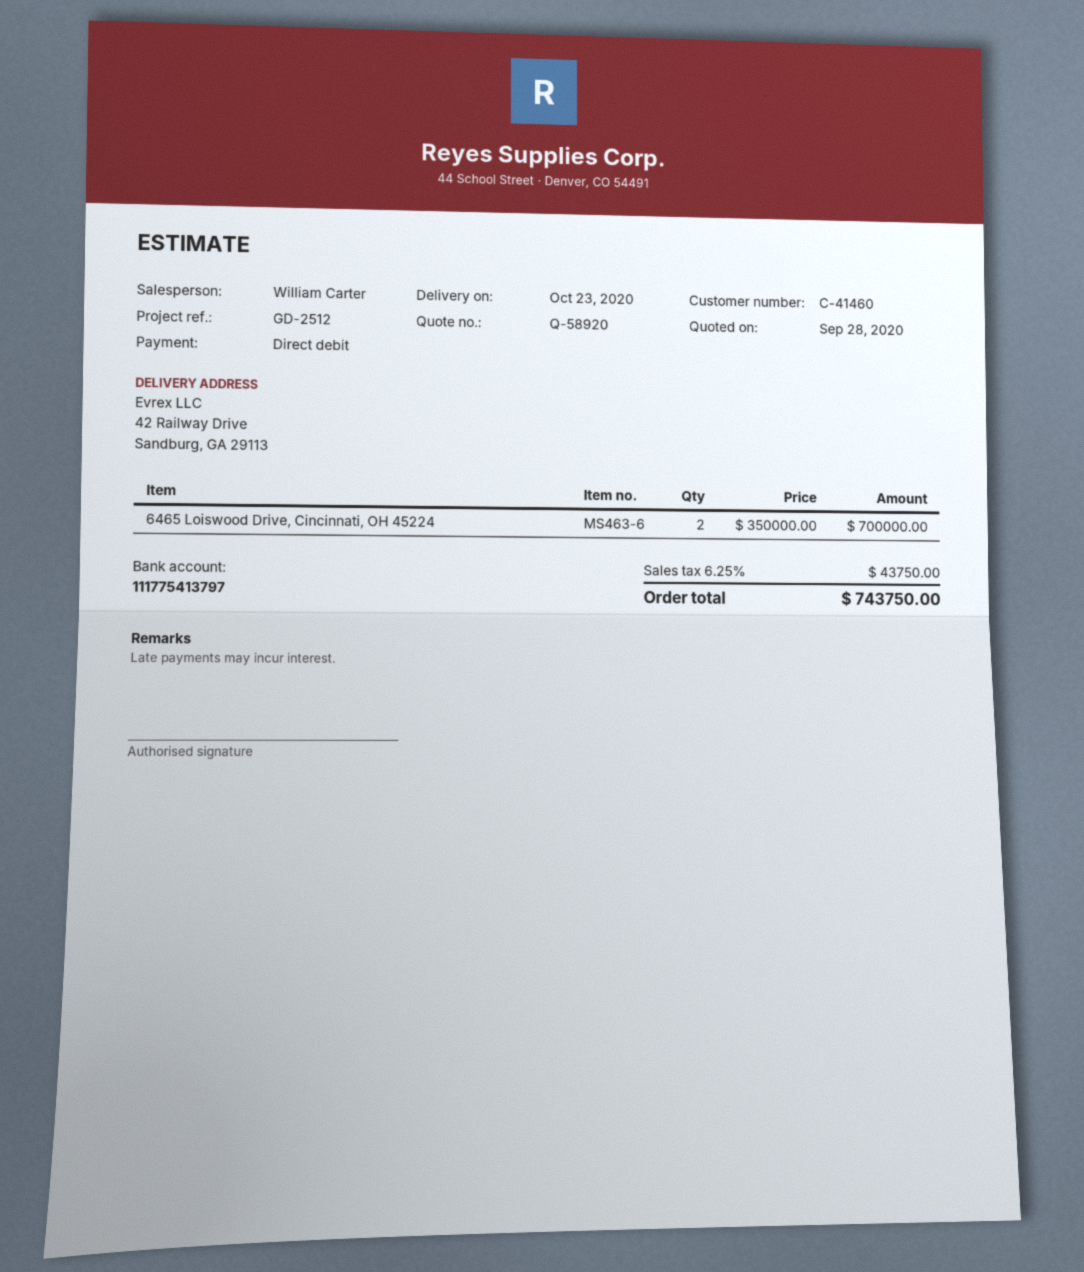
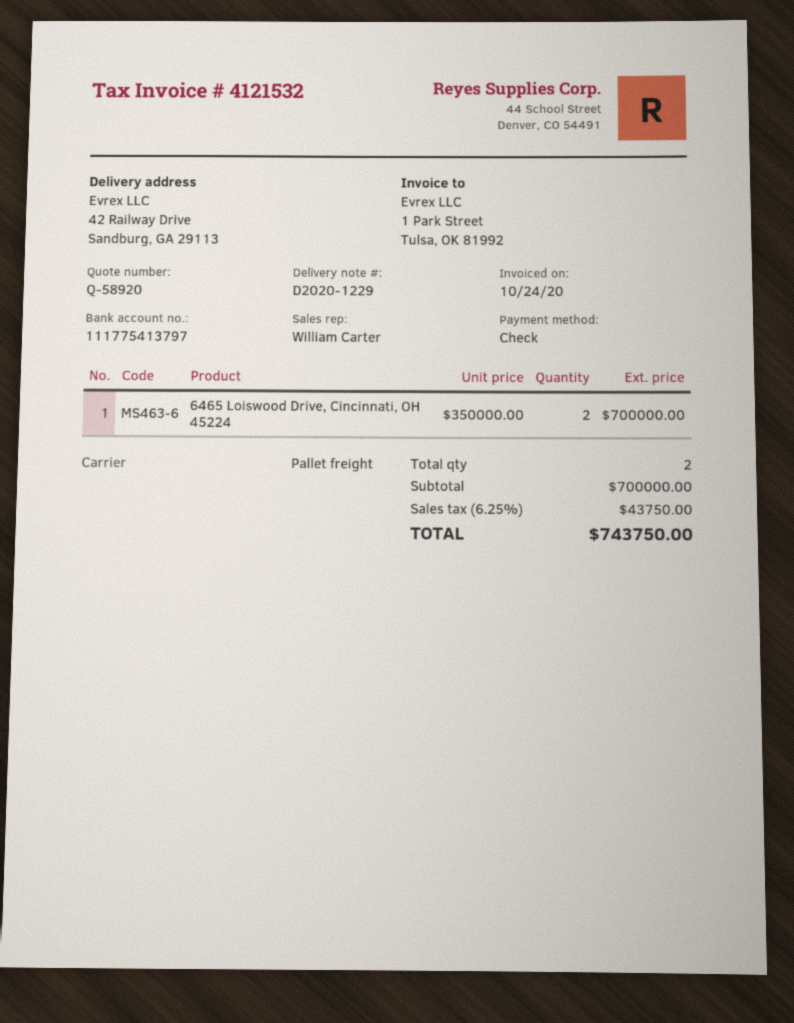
payment method: direct debit -> cheque

